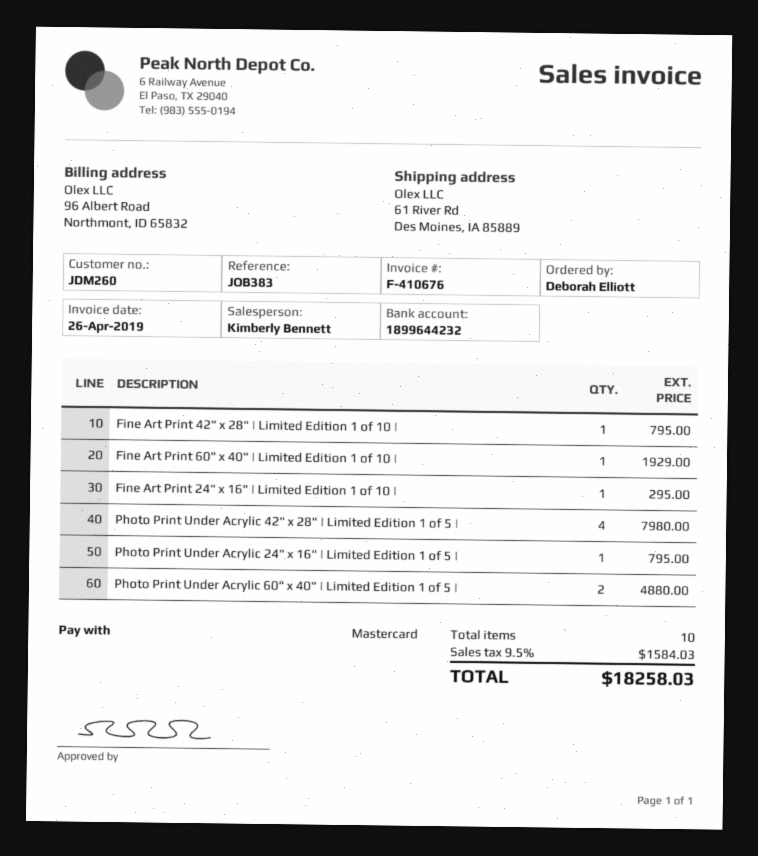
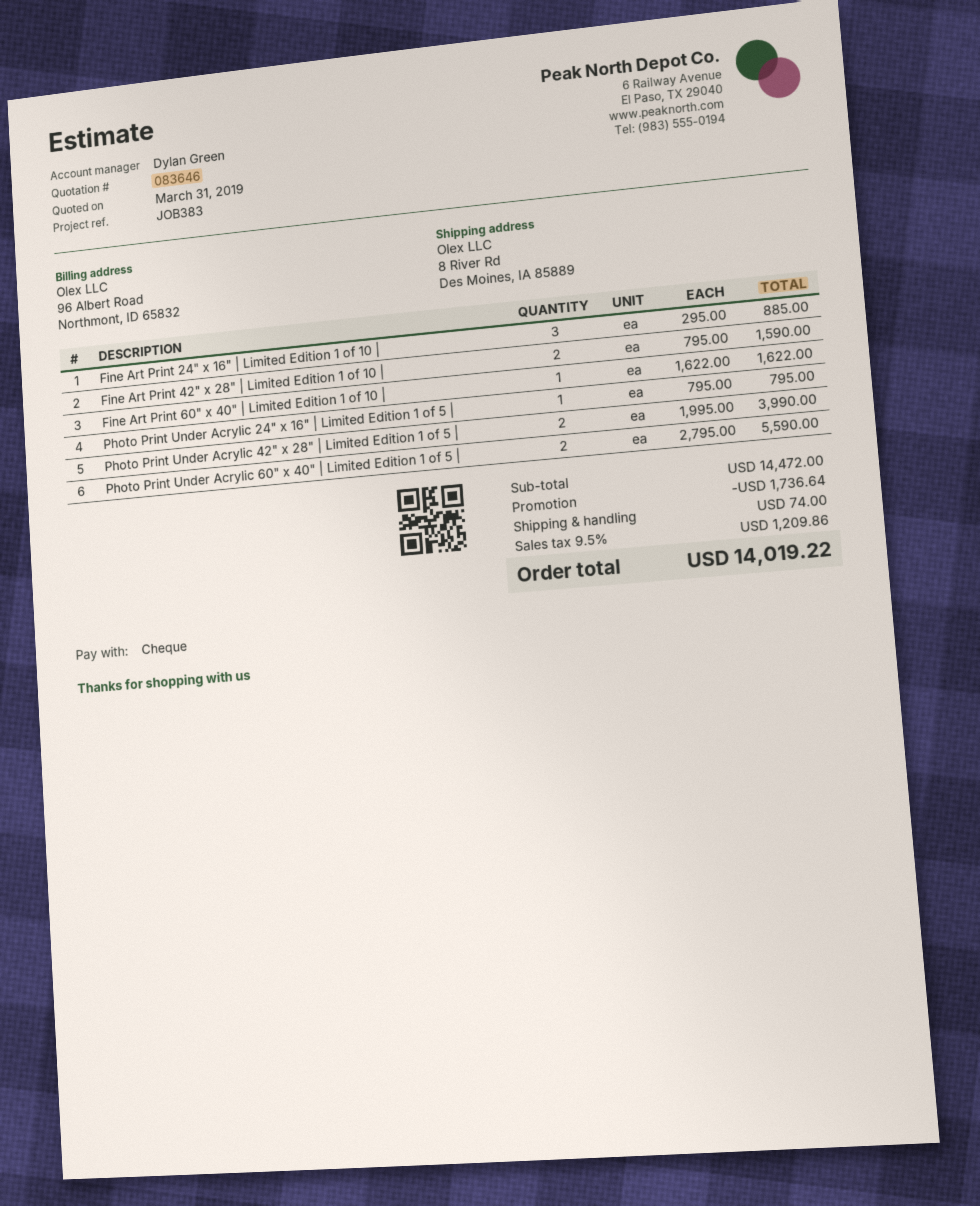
sales rep: Kimberly Bennett -> Dylan Green
payment method: Mastercard -> cheque
ship to: 61 River Rd, Des Moines, IA 85889 -> 8 River Rd, Des Moines, IA 85889
Fine Art Print 42" x 28" | Limited Edition 1 of 10 |: 1 for 795.00 -> 2 for 1590.00
Fine Art Print 60" x 40" | Limited Edition 1 of 10 |: 1 for 1929.00 -> 1 for 1622.00
Fine Art Print 24" x 16" | Limited Edition 1 of 10 |: 1 for 295.00 -> 3 for 885.00
Photo Print Under Acrylic 42" x 28" | Limited Edition 1 of 5 |: 4 for 7980.00 -> 2 for 3990.00
Photo Print Under Acrylic 60" x 40" | Limited Edition 1 of 5 |: 2 for 4880.00 -> 2 for 5590.00
discount: none -> 1736.64
shipping: none -> 74.00
tax: 9.5% = 1584.03 -> 9.5% = 1209.86
total: 18258.03 -> 14019.22

